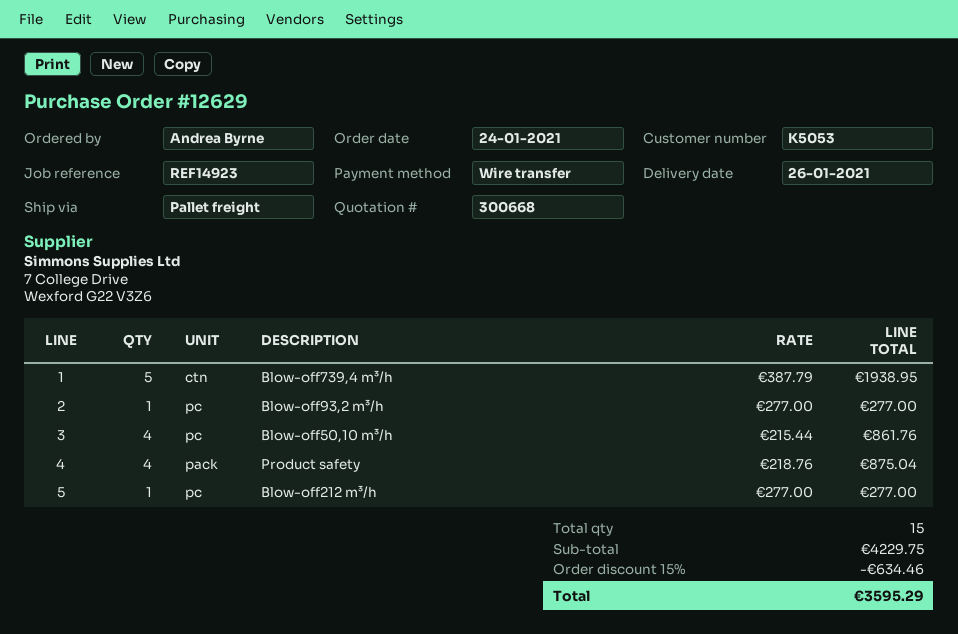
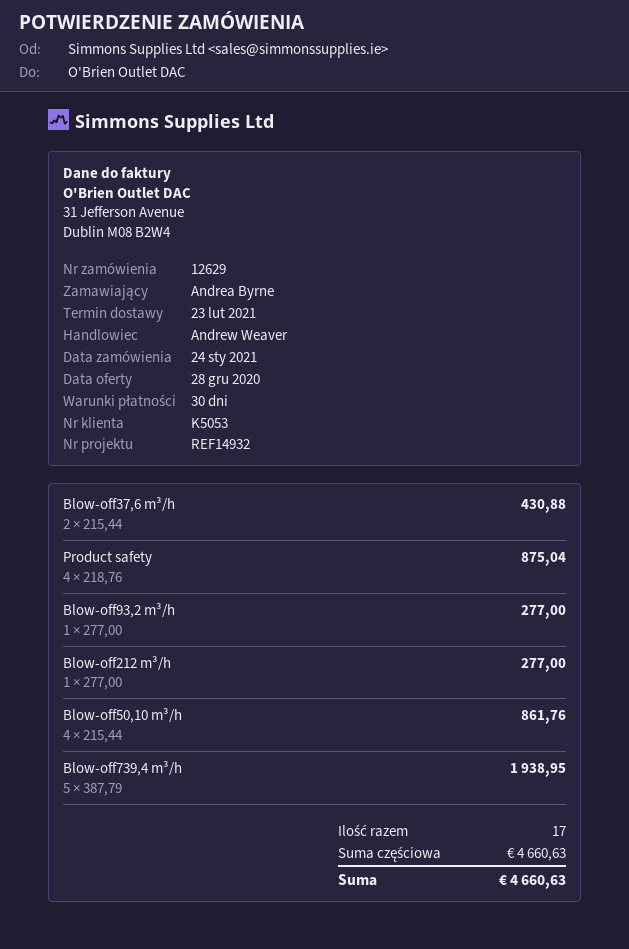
delivery date: 2021-01-26 -> 2021-02-23
reference: REF14923 -> REF14932
Blow-off37,6 m³/h: none -> 2 x 215.44 = 430.88
total quantity: 15 -> 17
subtotal: 4229.75 -> 4660.63
discount: 15% = 634.46 -> none
total: 3595.29 -> 4660.63

